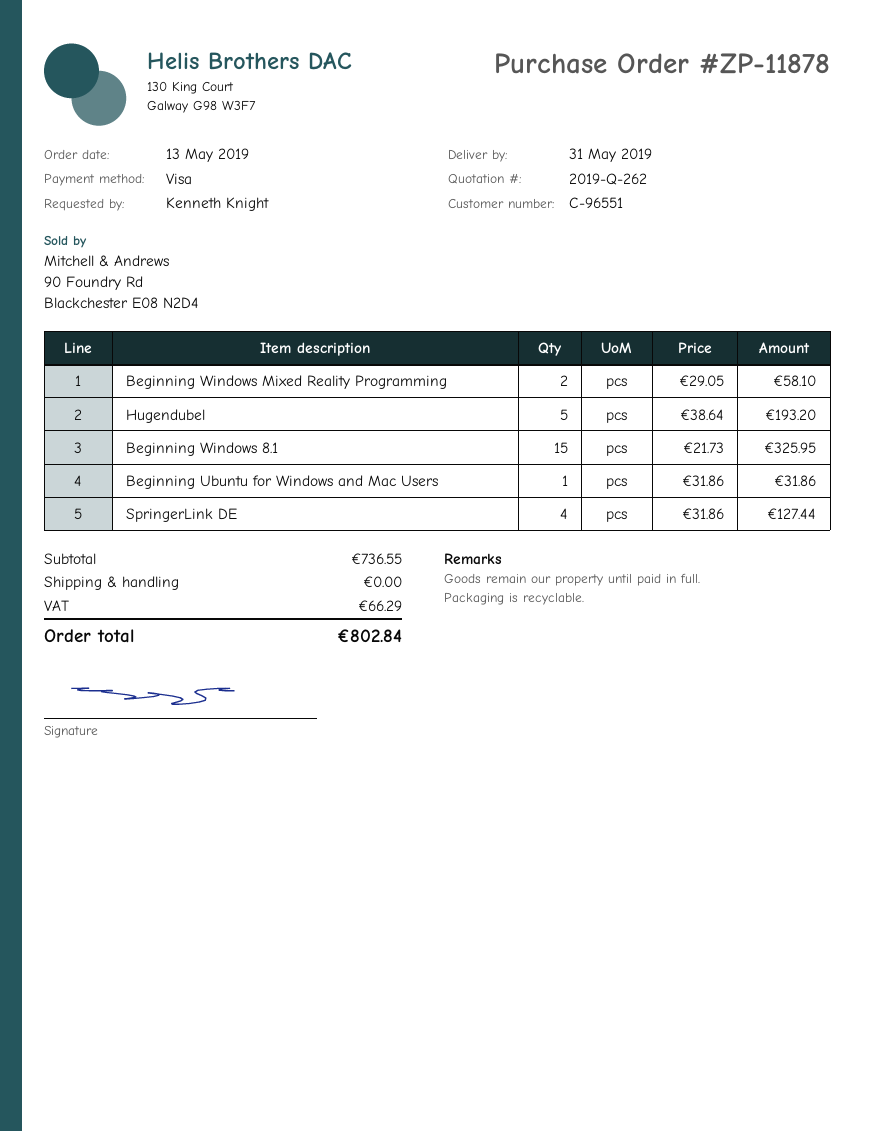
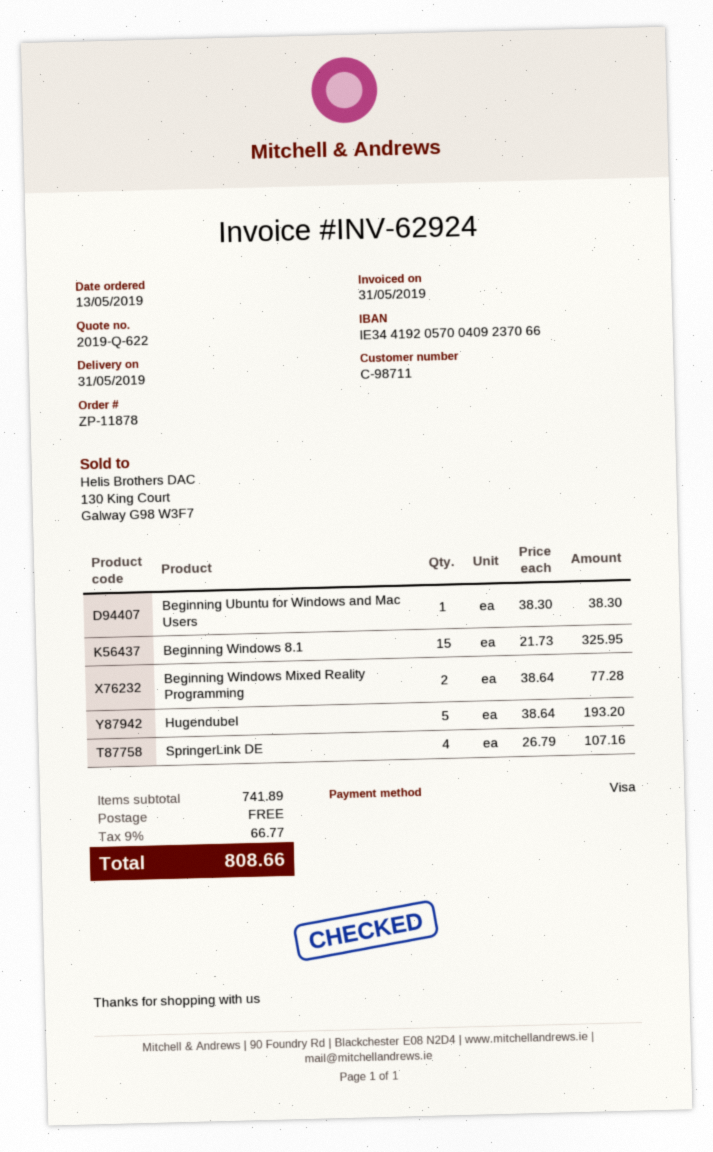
quote number: 2019-Q-262 -> 2019-Q-622
customer number: C-96551 -> C-98711
Beginning Windows Mixed Reality Programming: 2 x 29.05 = 58.10 -> 2 x 38.64 = 77.28
Beginning Ubuntu for Windows and Mac Users: 1 x 31.86 = 31.86 -> 1 x 38.30 = 38.30
SpringerLink DE: 4 x 31.86 = 127.44 -> 4 x 26.79 = 107.16
subtotal: 736.55 -> 741.89
tax: 66.29 -> 66.77
total: 802.84 -> 808.66

